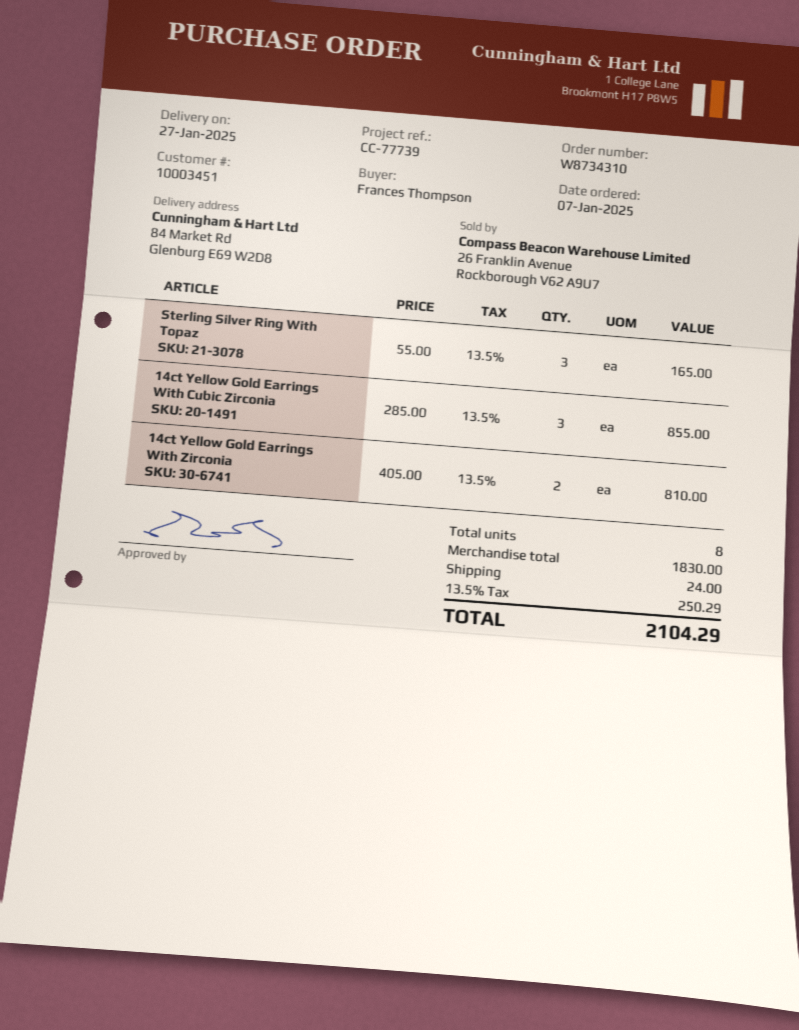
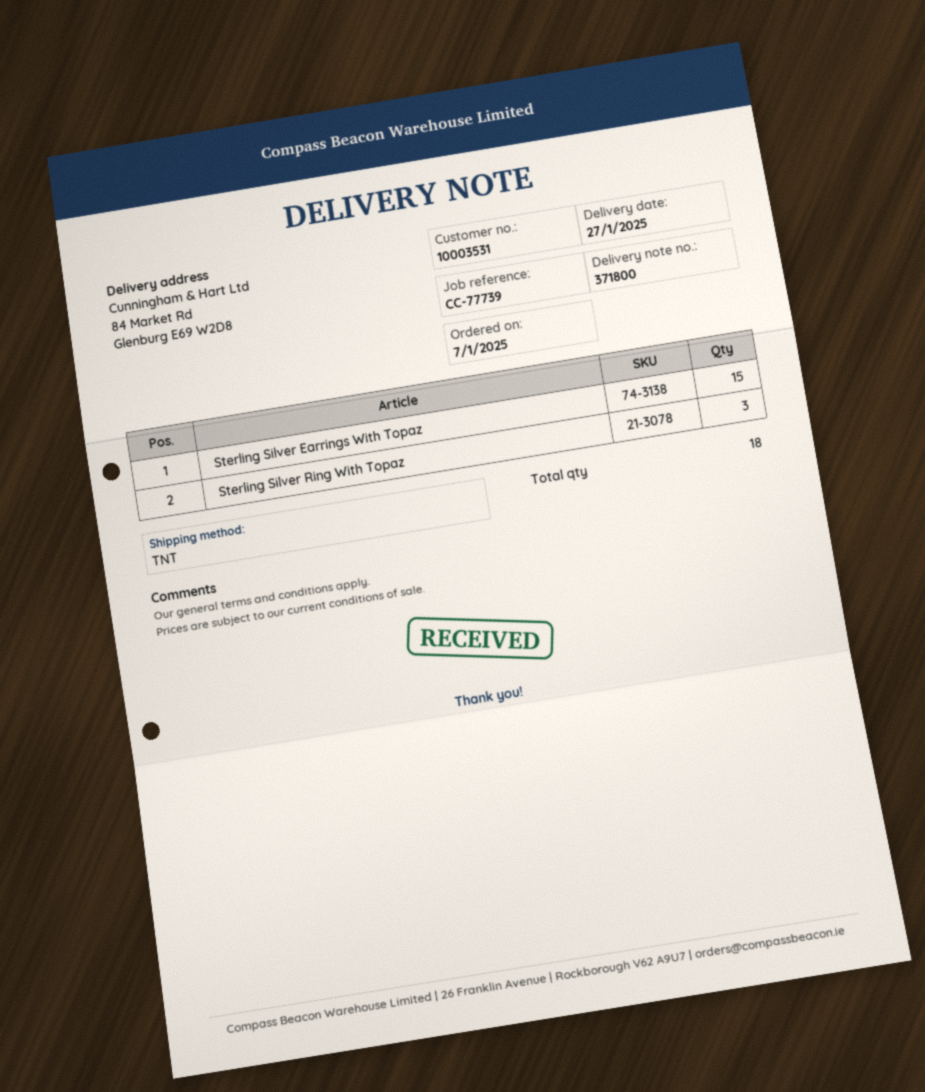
customer number: 10003451 -> 10003531
14ct Yellow Gold Earrings With Cubic Zirconia: 3 -> none
14ct Yellow Gold Earrings With Zirconia: 2 -> none
Sterling Silver Earrings With Topaz: none -> 15
total quantity: 8 -> 18

